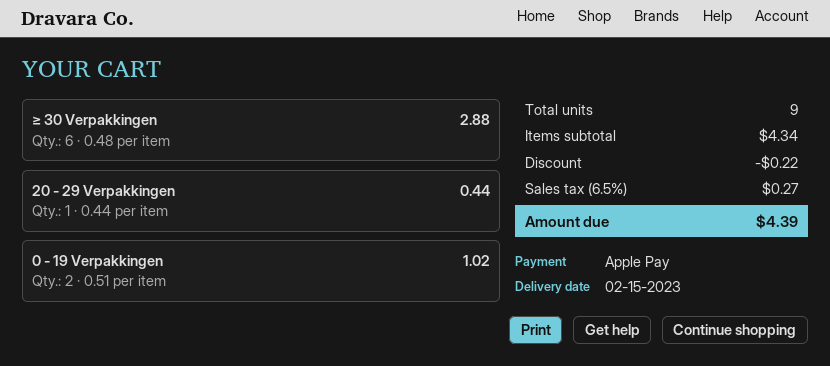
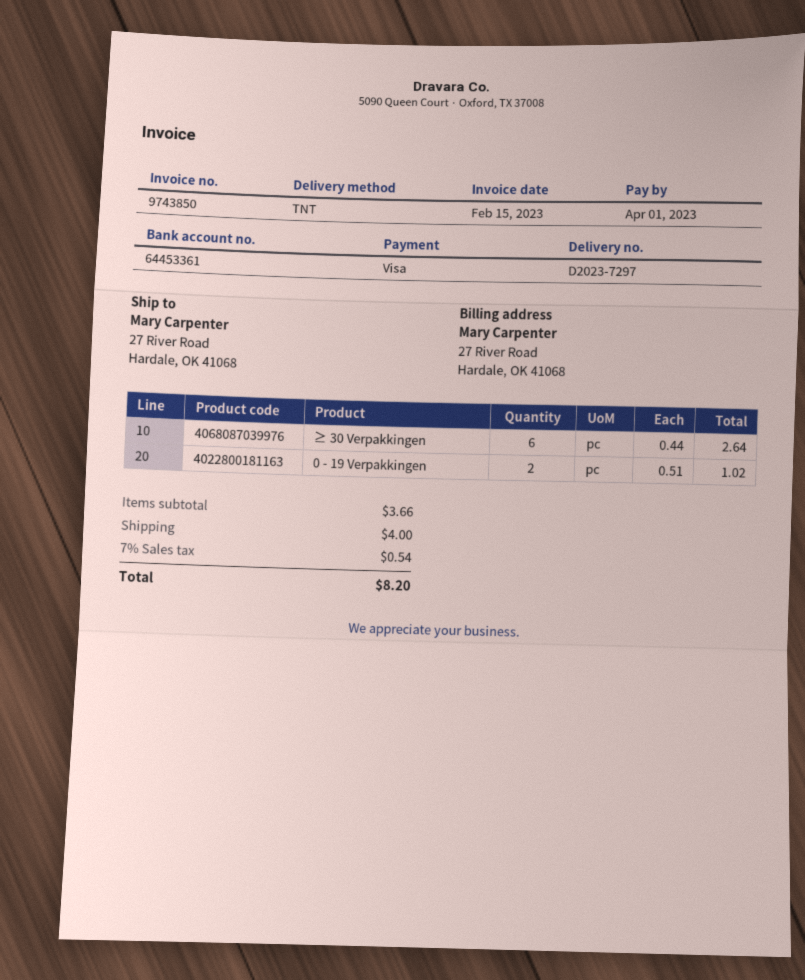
payment method: Apple Pay -> Visa
≥ 30 Verpakkingen: 6 x 0.48 = 2.88 -> 6 x 0.44 = 2.64
20 - 29 Verpakkingen: 1 x 0.44 = 0.44 -> none
subtotal: 4.34 -> 3.66
discount: 0.22 -> none
shipping: none -> 4.00
tax: 6.5% = 0.27 -> 7% = 0.54
total: 4.39 -> 8.20

